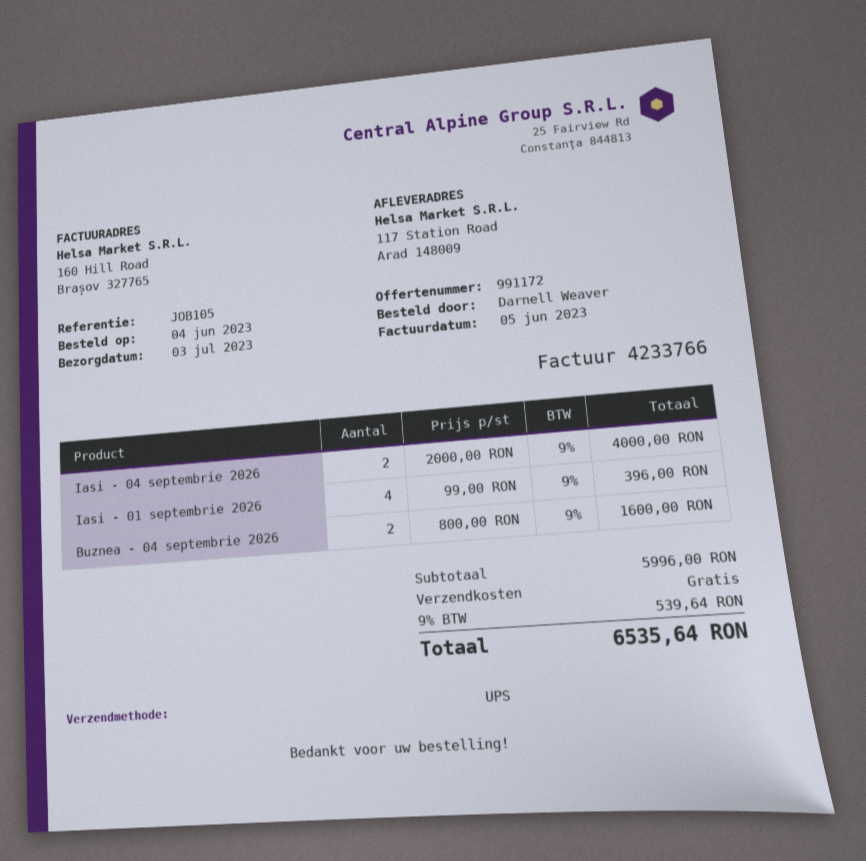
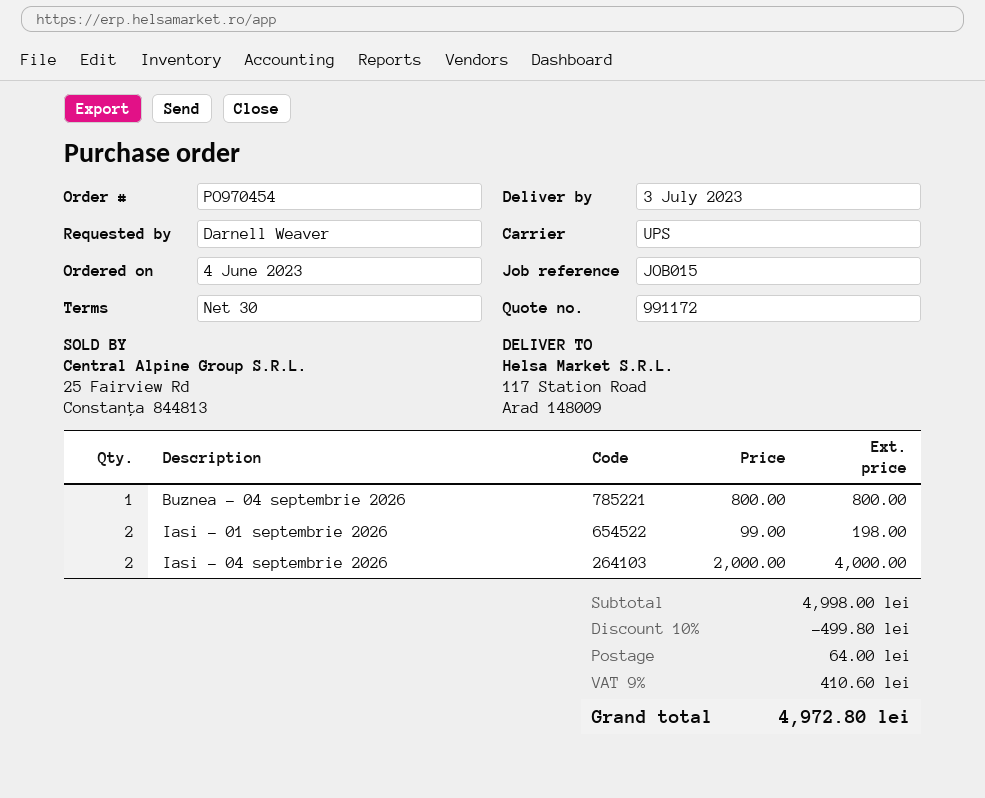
reference: JOB105 -> JOB015
Iasi - 01 septembrie 2026: 4 x 99.00 = 396.00 -> 2 x 99.00 = 198.00
Buznea - 04 septembrie 2026: 2 x 800.00 = 1600.00 -> 1 x 800.00 = 800.00
subtotal: 5996.00 -> 4998.00
discount: none -> 10% = 499.80
shipping: 0.00 -> 64.00
tax: 9% = 539.64 -> 9% = 410.60
total: 6535.64 -> 4972.80

